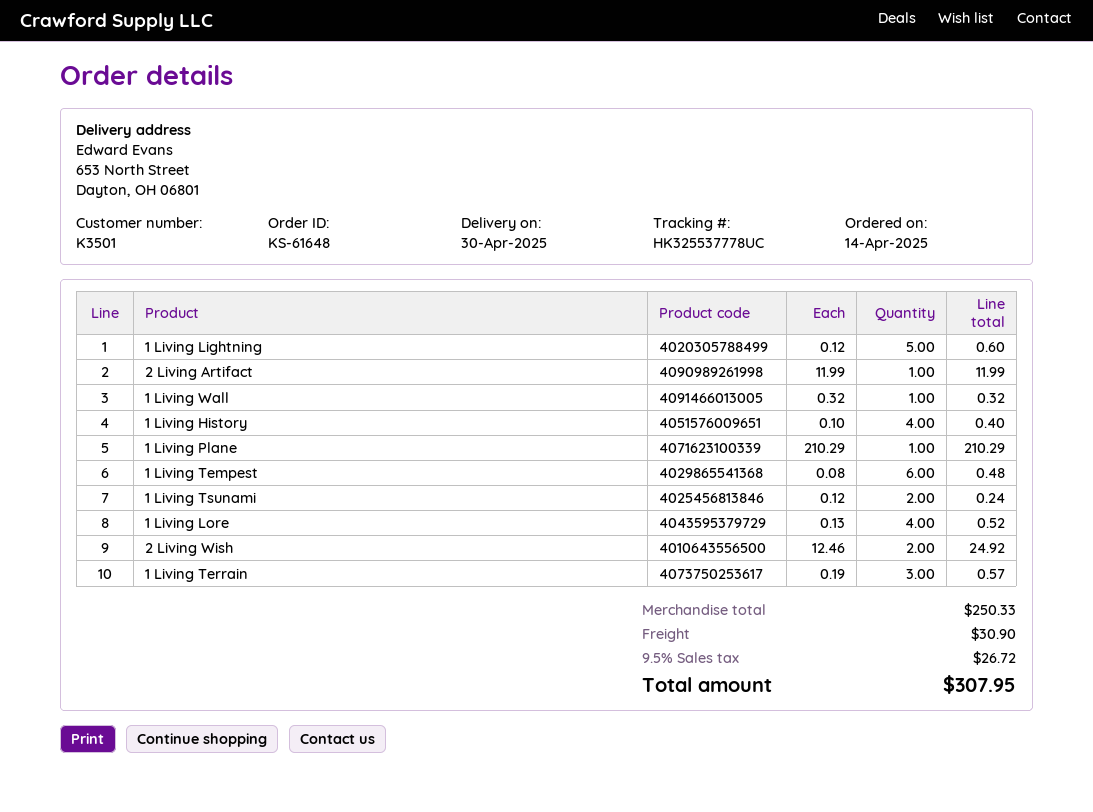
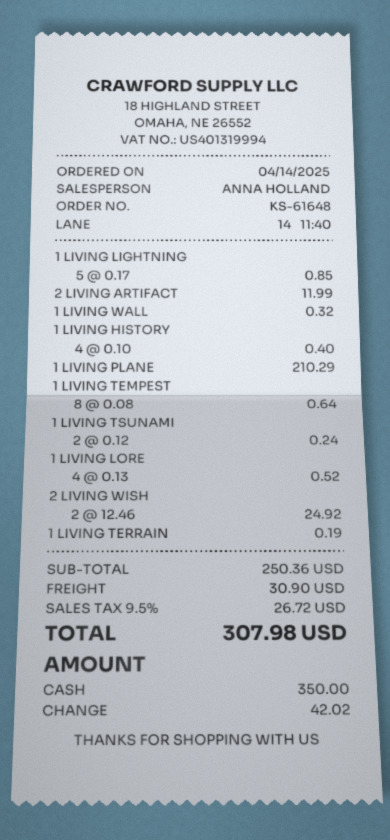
1 Living Lightning: 5 x 0.12 = 0.60 -> 5 x 0.17 = 0.85
1 Living Tempest: 6 x 0.08 = 0.48 -> 8 x 0.08 = 0.64
1 Living Terrain: 3 x 0.19 = 0.57 -> 1 x 0.19 = 0.19
subtotal: 250.33 -> 250.36
total: 307.95 -> 307.98

